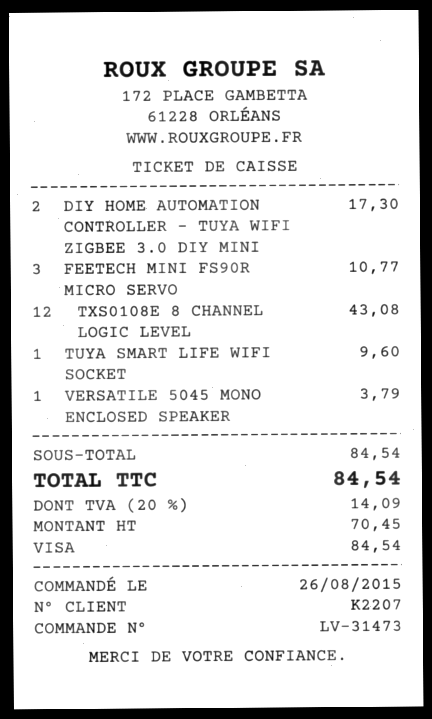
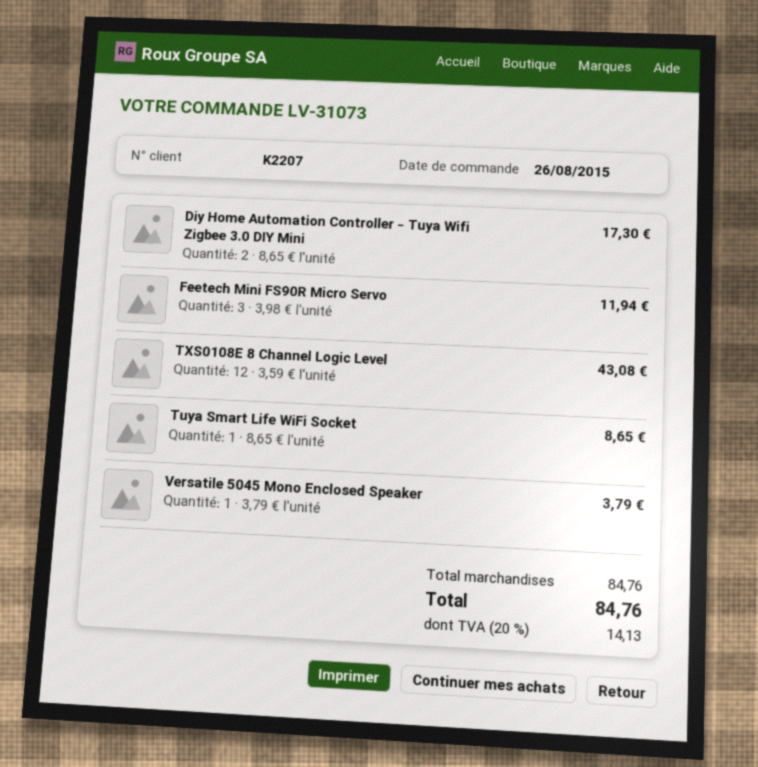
order number: LV-31473 -> LV-31073
FEETECH MINI FS90R MICRO SERVO: 3 for 10.77 -> 3 for 11.94
TUYA SMART LIFE WIFI SOCKET: 1 for 9.60 -> 1 for 8.65
subtotal: 84.54 -> 84.76
tax: 20% = 14.09 -> 20% = 14.13
total: 84.54 -> 84.76

